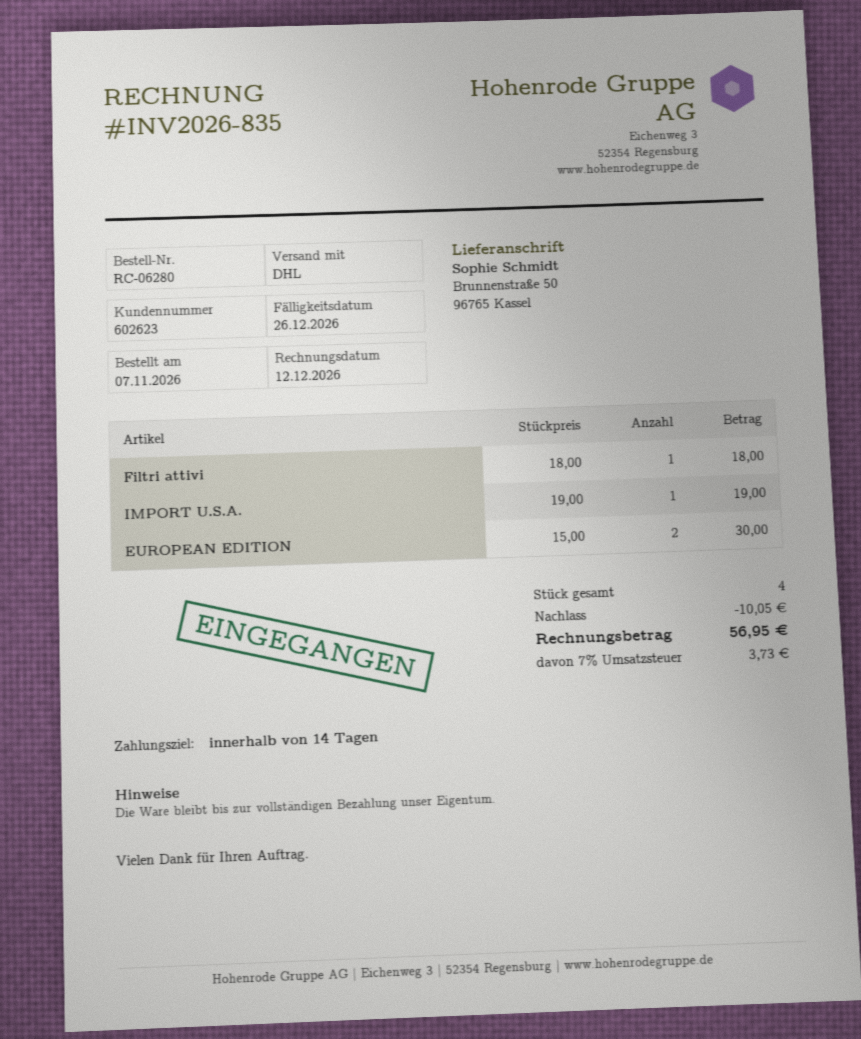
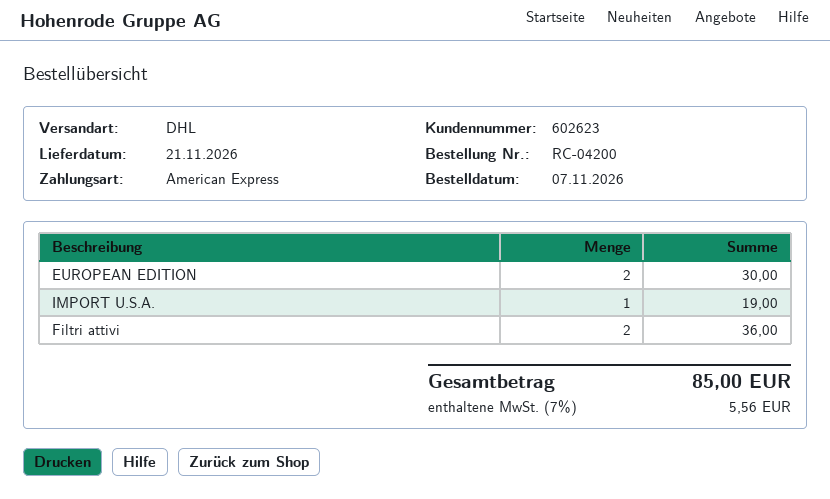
order number: RC-06280 -> RC-04200
Filtri attivi: 1 for 18.00 -> 2 for 36.00
discount: 10.05 -> none
tax: 7% = 3.73 -> 7% = 5.56
total: 56.95 -> 85.00

